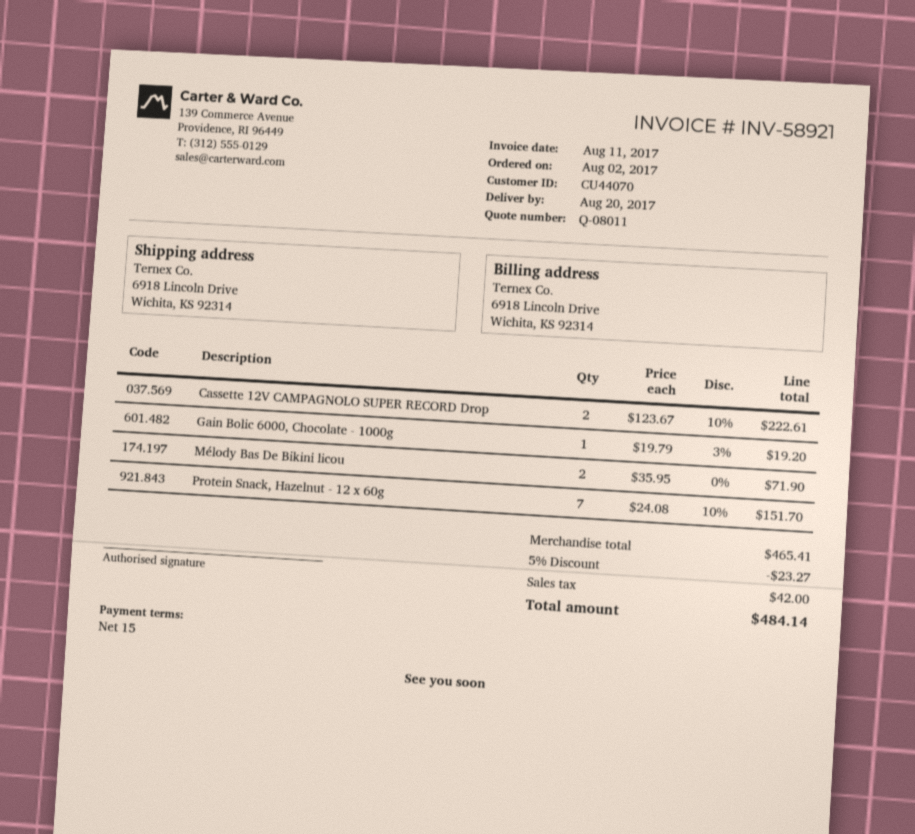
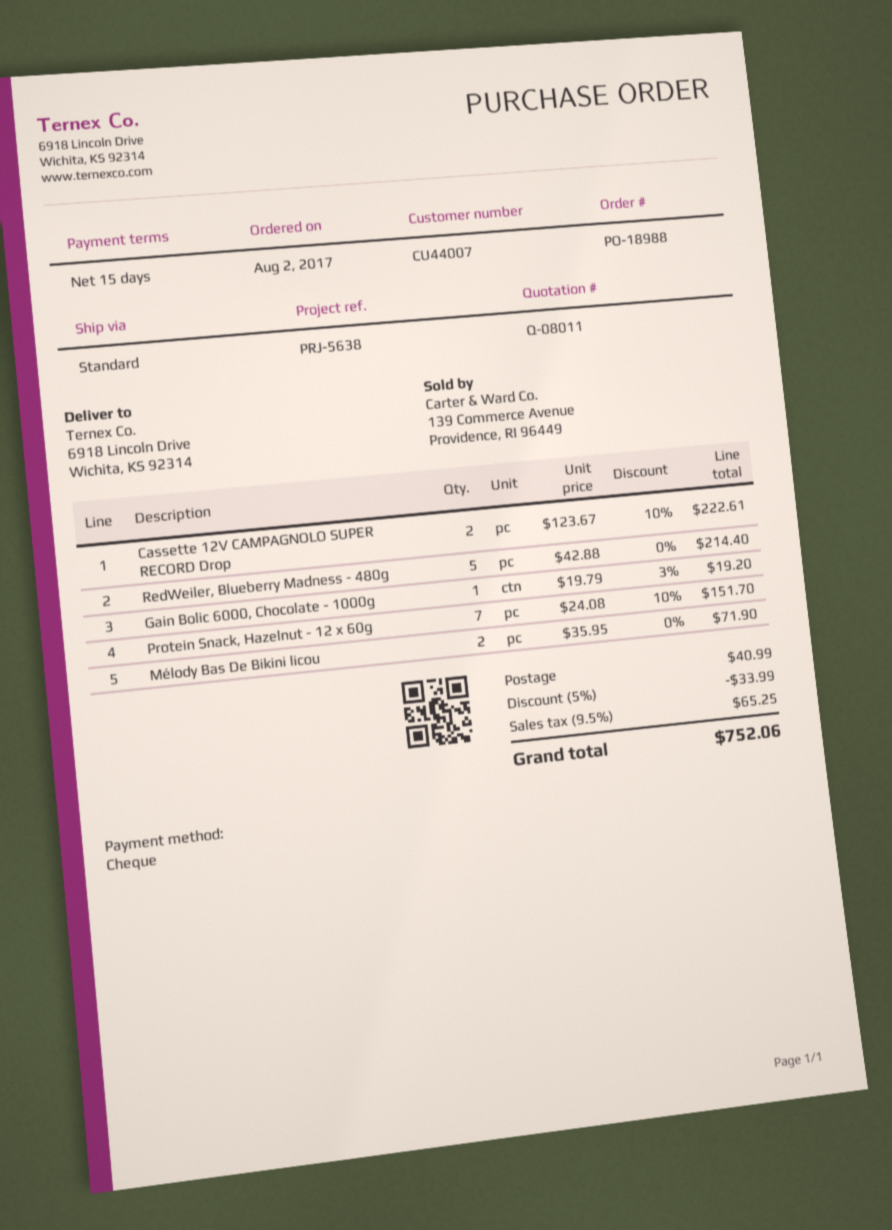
customer number: CU44070 -> CU44007
RedWeiler, Blueberry Madness - 480g: none -> 5 x 42.88 = 214.40
discount: 5% = 23.27 -> 5% = 33.99
shipping: none -> 40.99
tax: 42.00 -> 65.25
total: 484.14 -> 752.06

